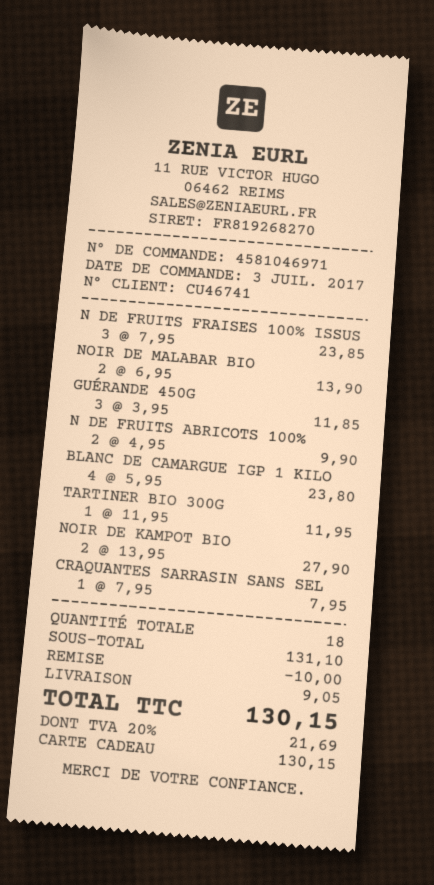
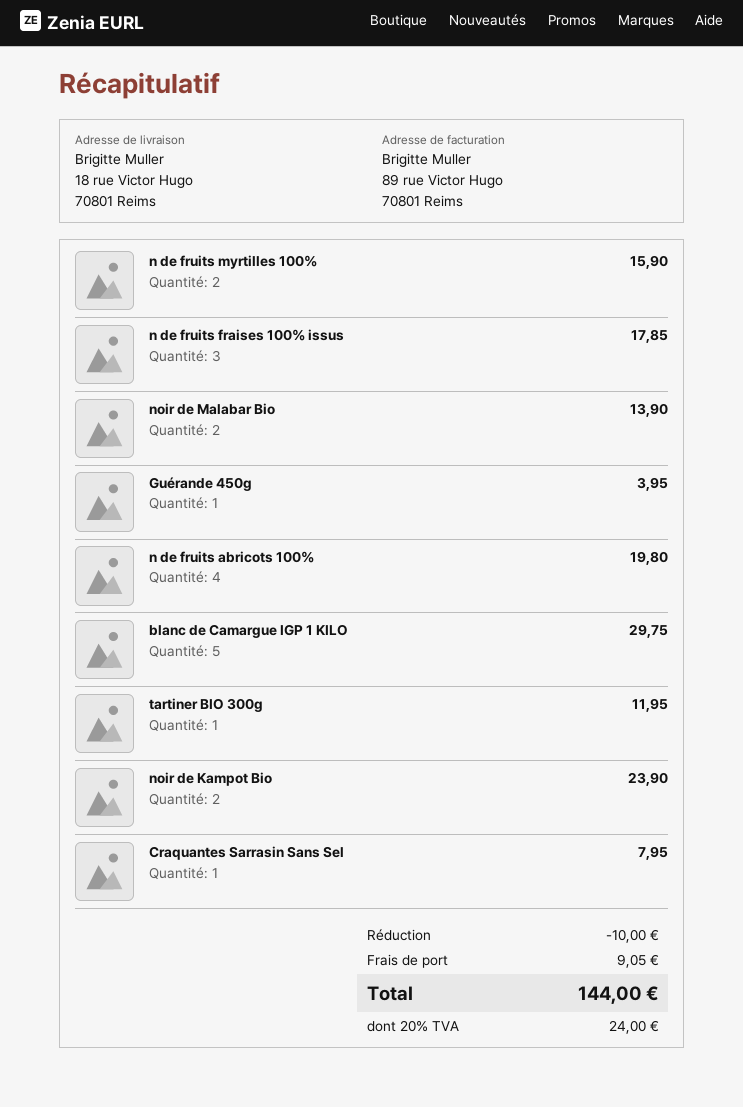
N DE FRUITS FRAISES 100% ISSUS: 3 for 23.85 -> 3 for 17.85
GUÉRANDE 450G: 3 for 11.85 -> 1 for 3.95
N DE FRUITS ABRICOTS 100%: 2 for 9.90 -> 4 for 19.80
BLANC DE CAMARGUE IGP 1 KILO: 4 for 23.80 -> 5 for 29.75
NOIR DE KAMPOT BIO: 2 for 27.90 -> 2 for 23.90
n de fruits myrtilles 100%: none -> 2 for 15.90
tax: 20% = 21.69 -> 20% = 24.00
total: 130.15 -> 144.00

